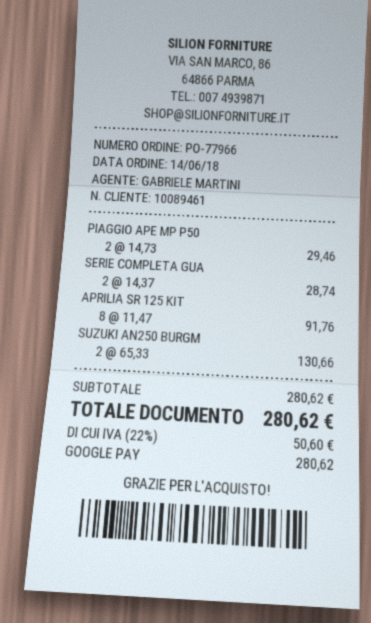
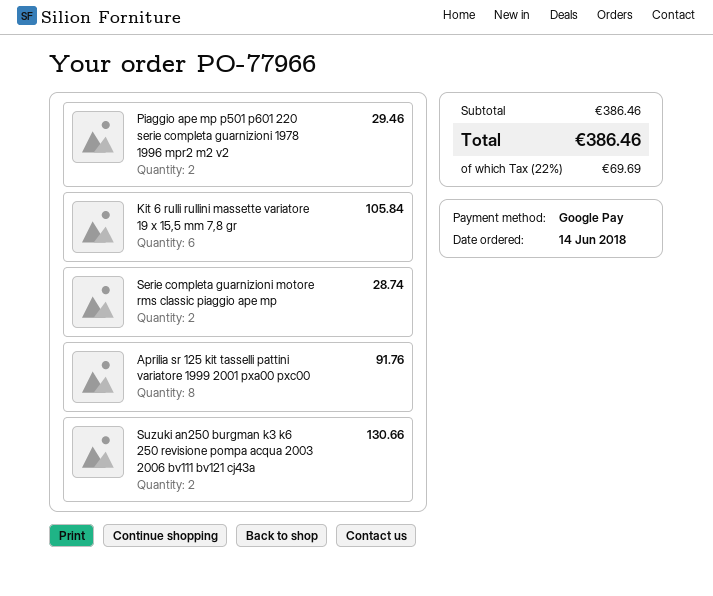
Kit 6 rulli rullini massette variatore 19 x 15,5 mm 7,8 gr: none -> 6 for 105.84
subtotal: 280.62 -> 386.46
tax: 22% = 50.60 -> 22% = 69.69
total: 280.62 -> 386.46

